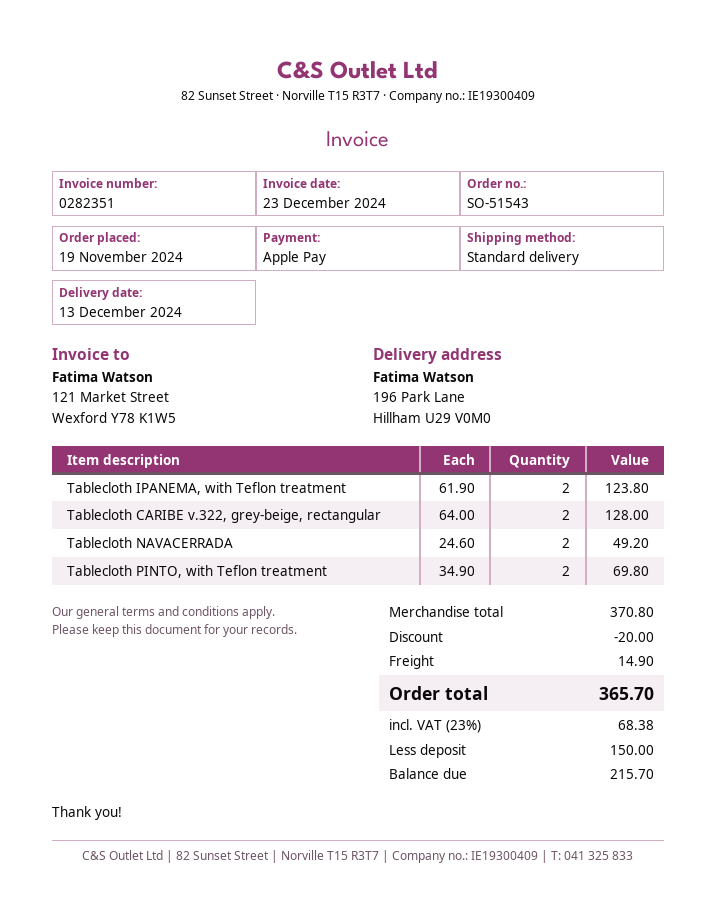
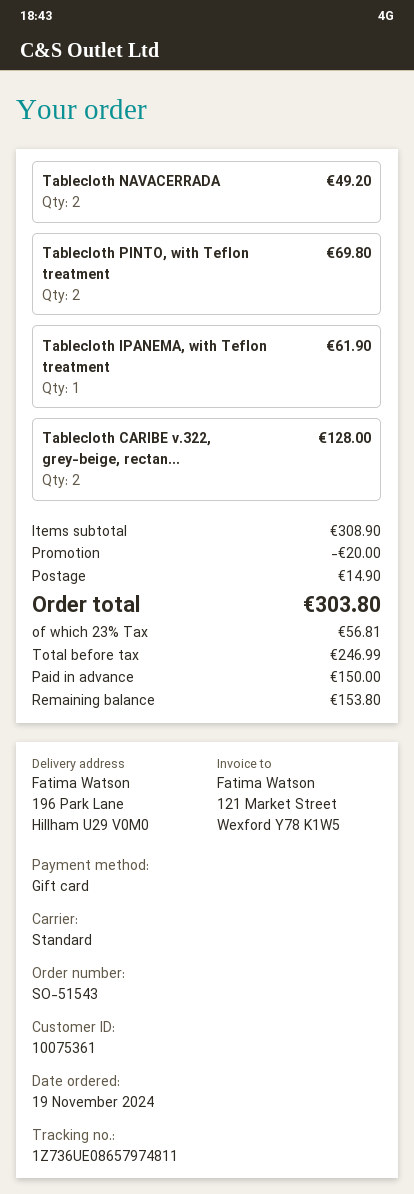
payment method: Apple Pay -> gift card
Tablecloth IPANEMA, with Teflon treatment: 2 for 123.80 -> 1 for 61.90
subtotal: 370.80 -> 308.90
tax: 23% = 68.38 -> 23% = 56.81
total: 365.70 -> 303.80
balance: 215.70 -> 153.80

